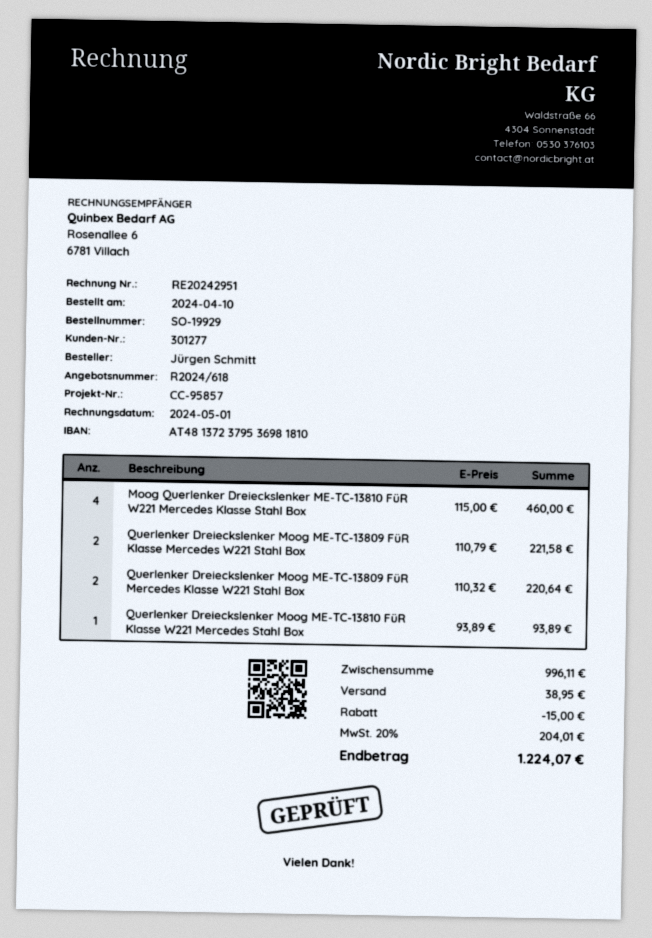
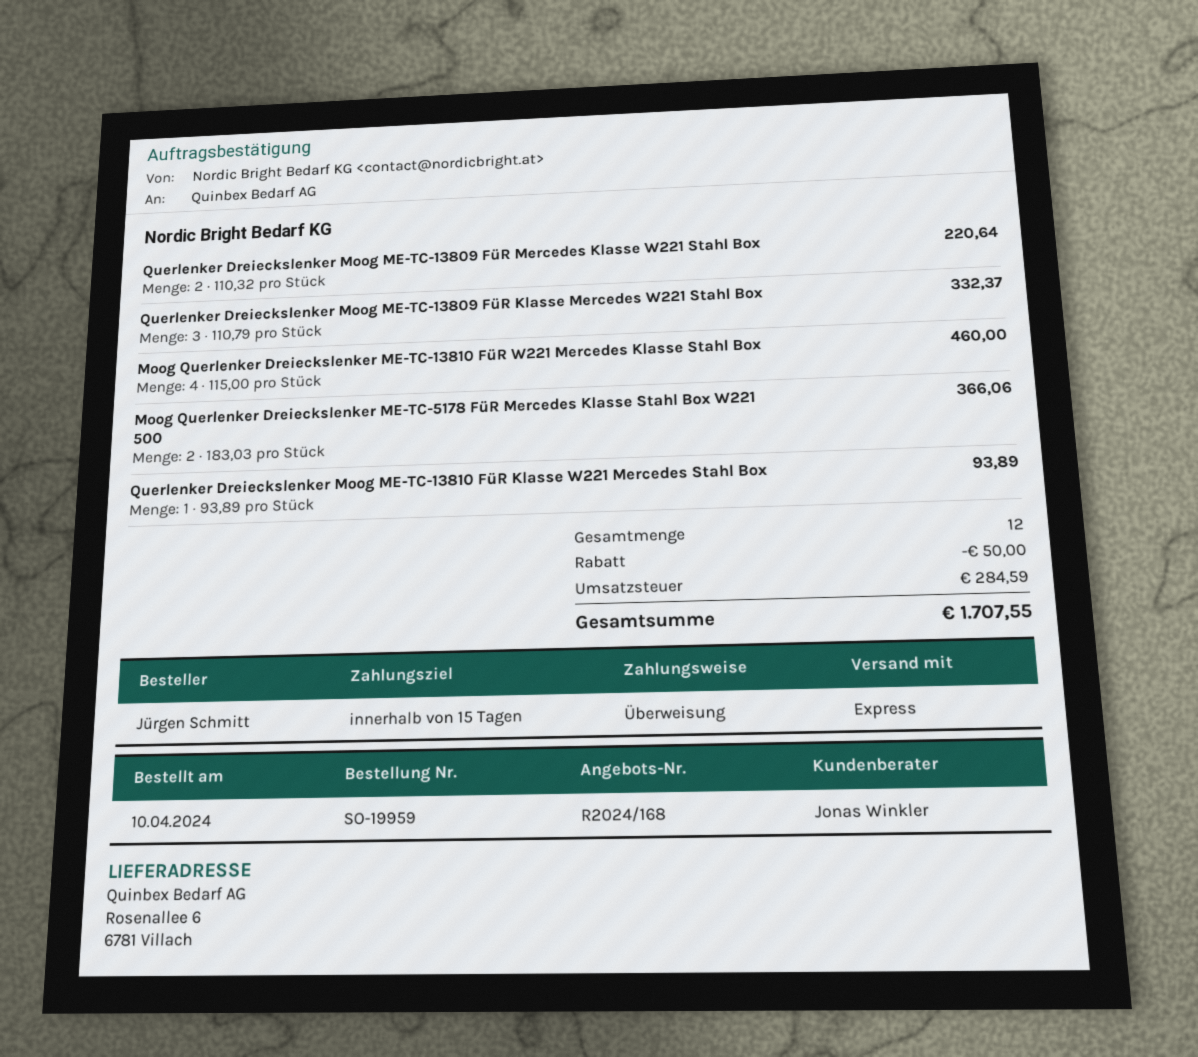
quote number: R2024/618 -> R2024/168
order number: SO-19929 -> SO-19959
Querlenker Dreieckslenker Moog ME-TC-13809 FüR Klasse Mercedes W221 Stahl Box: 2 x 110.79 = 221.58 -> 3 x 110.79 = 332.37
Moog Querlenker Dreieckslenker ME-TC-5178 FüR Mercedes Klasse Stahl Box W221 500: none -> 2 x 183.03 = 366.06
discount: 15.00 -> 50.00
shipping: 38.95 -> none
tax: 204.01 -> 284.59
total: 1224.07 -> 1707.55

